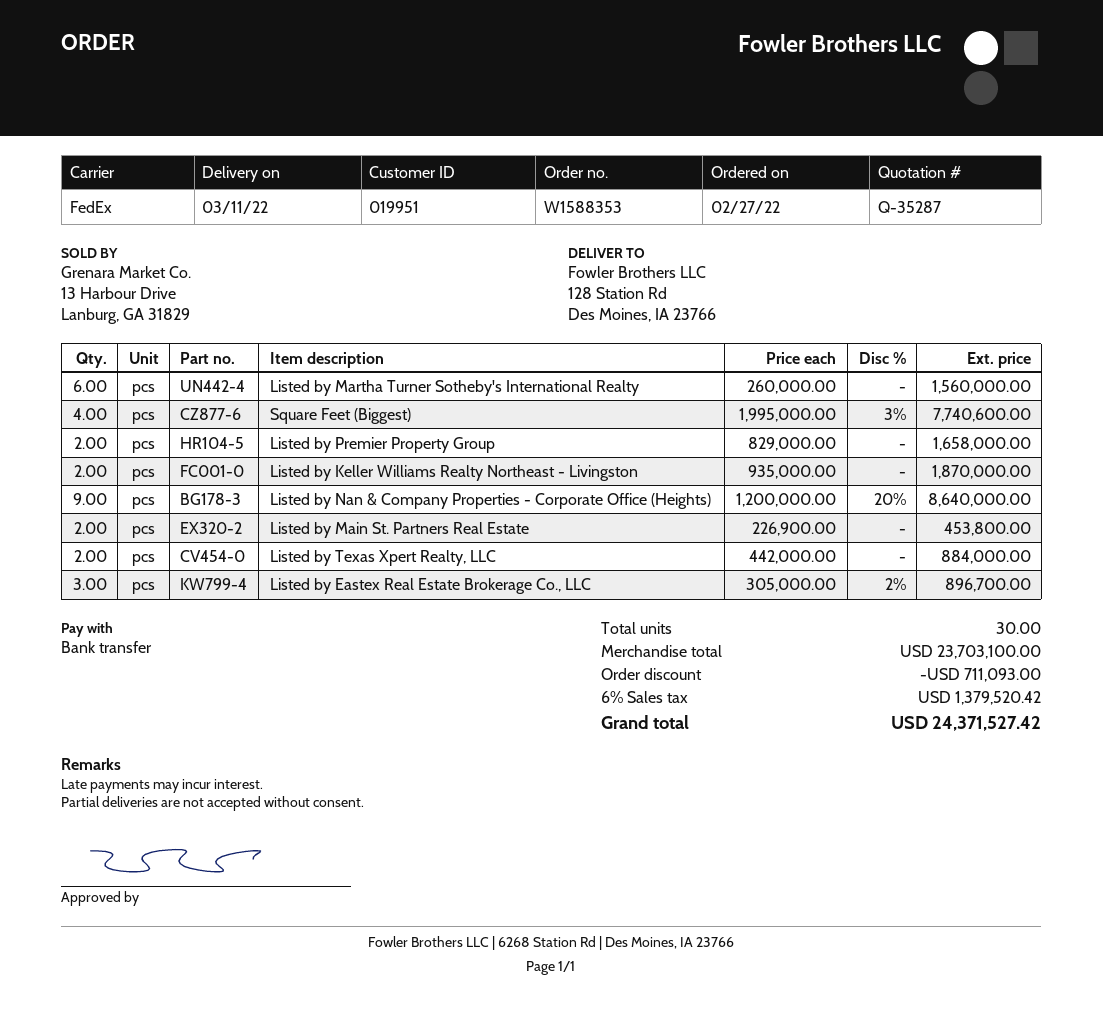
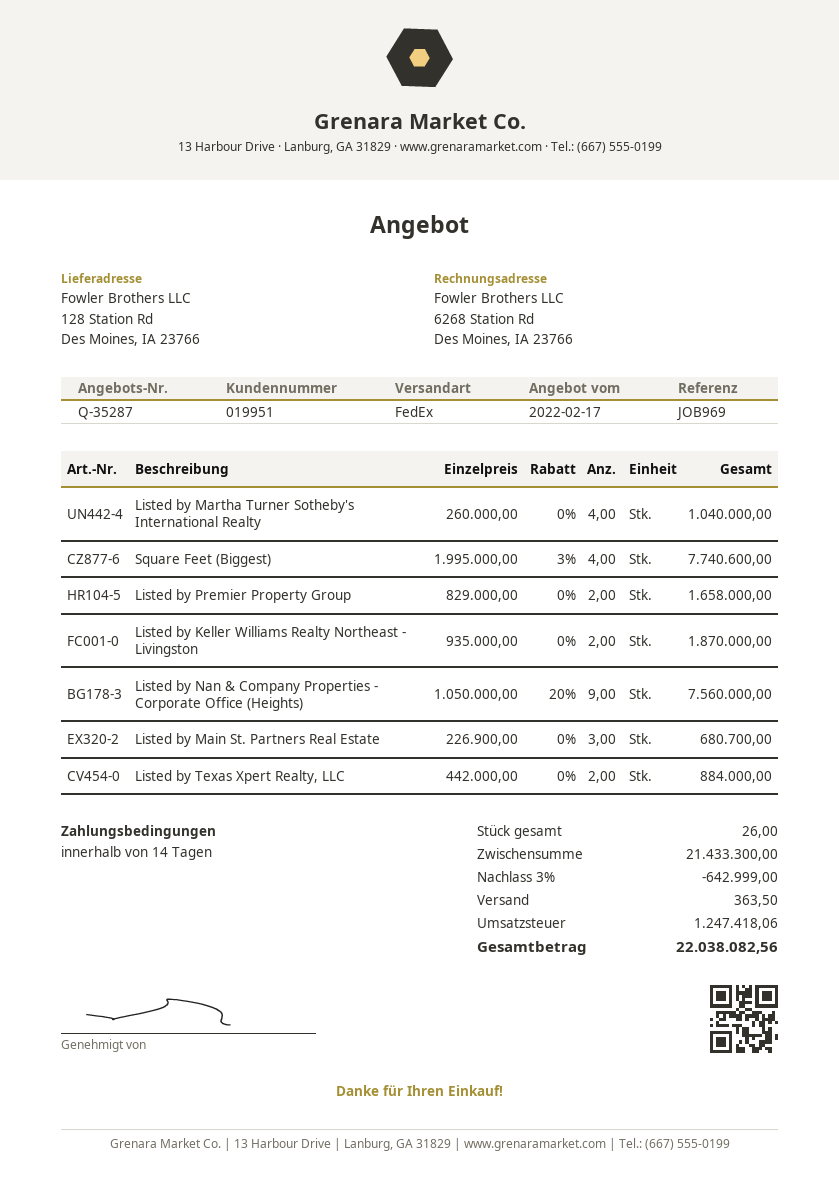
Listed by Martha Turner Sotheby's International Realty: 6 x 260000.00 = 1560000.00 -> 4 x 260000.00 = 1040000.00
Listed by Nan & Company Properties - Corporate Office (Heights): 9 x 1200000.00 - 20% = 8640000.00 -> 9 x 1050000.00 - 20% = 7560000.00
Listed by Main St. Partners Real Estate: 2 x 226900.00 = 453800.00 -> 3 x 226900.00 = 680700.00
Listed by Eastex Real Estate Brokerage Co., LLC: 3 x 305000.00 - 2% = 896700.00 -> none
total quantity: 30 -> 26
subtotal: 23703100.00 -> 21433300.00
discount: 711093.00 -> 642999.00
shipping: none -> 363.50
tax: 1379520.42 -> 1247418.06
total: 24371527.42 -> 22038082.56

